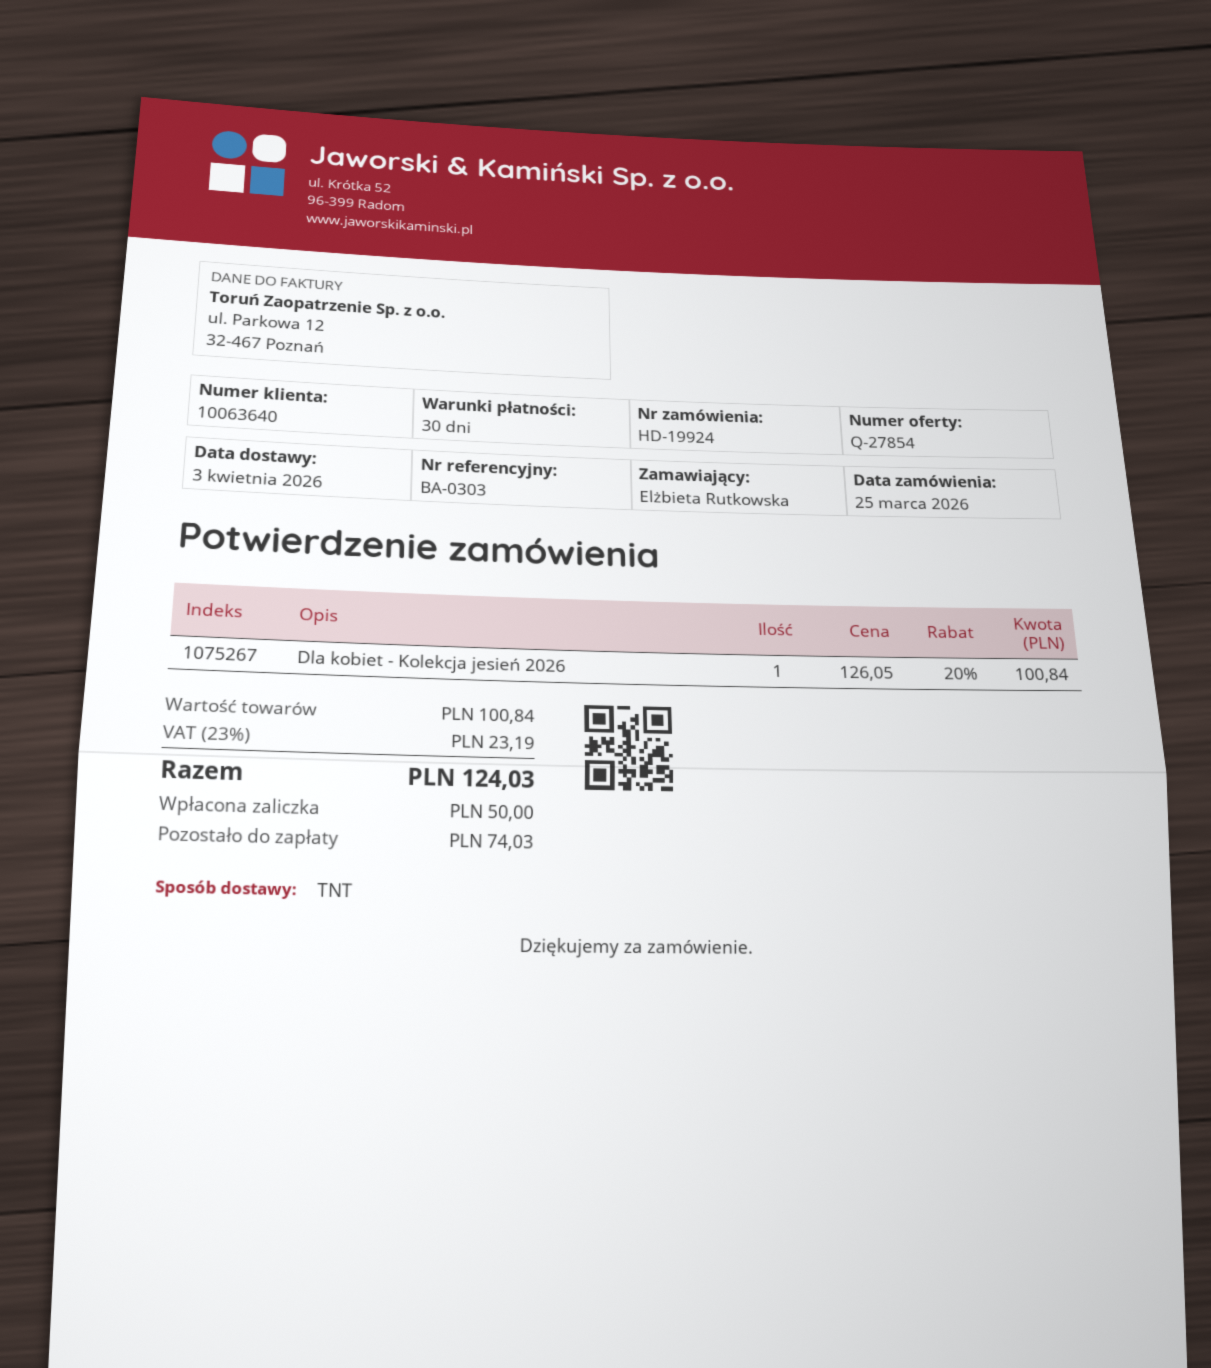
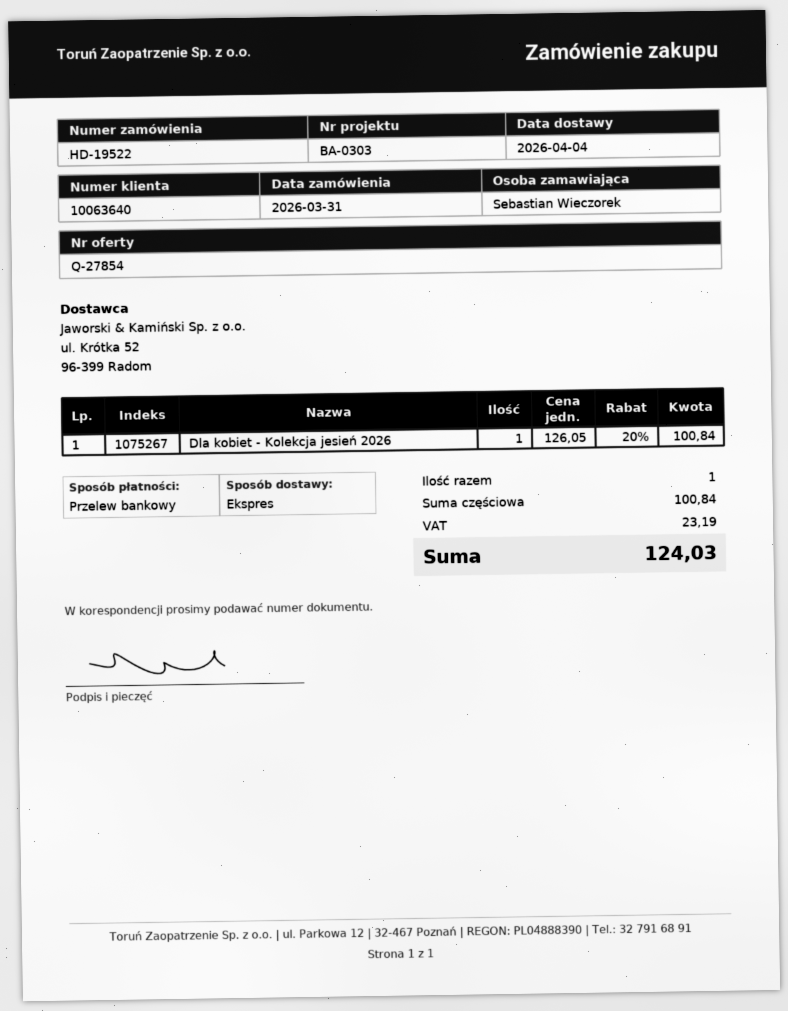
order number: HD-19924 -> HD-19522
order date: 2026-03-25 -> 2026-03-31
delivery date: 2026-04-03 -> 2026-04-04
ordered by: Elżbieta Rutkowska -> Sebastian Wieczorek
shipping method: TNT -> express

